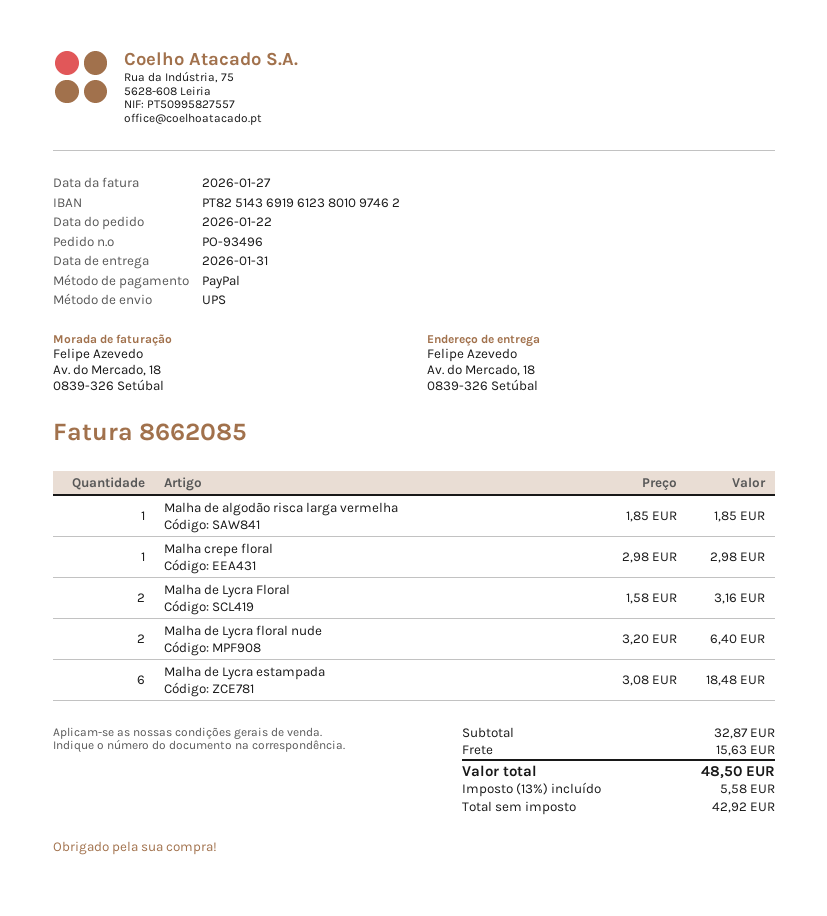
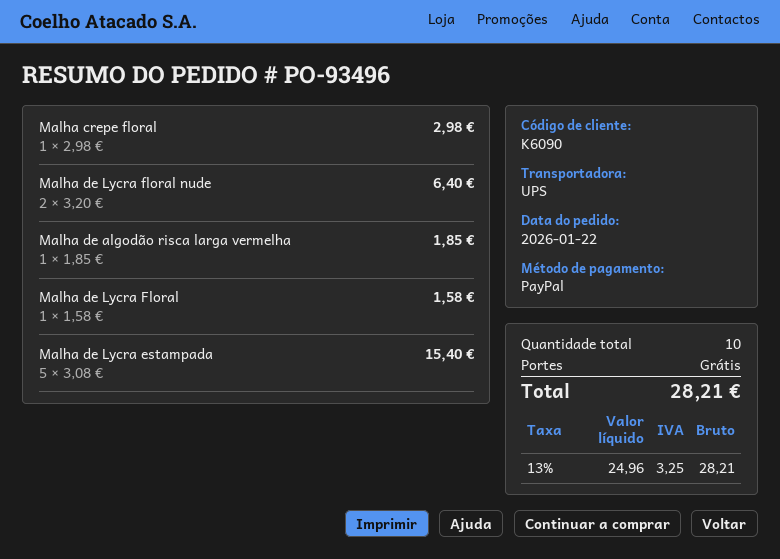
Malha de Lycra Floral: 2 x 1.58 = 3.16 -> 1 x 1.58 = 1.58
Malha de Lycra estampada: 6 x 3.08 = 18.48 -> 5 x 3.08 = 15.40
shipping: 15.63 -> 0.00
net: 42.92 -> 24.96
tax: 13% = 5.58 -> 13% = 3.25
total: 48.50 -> 28.21

